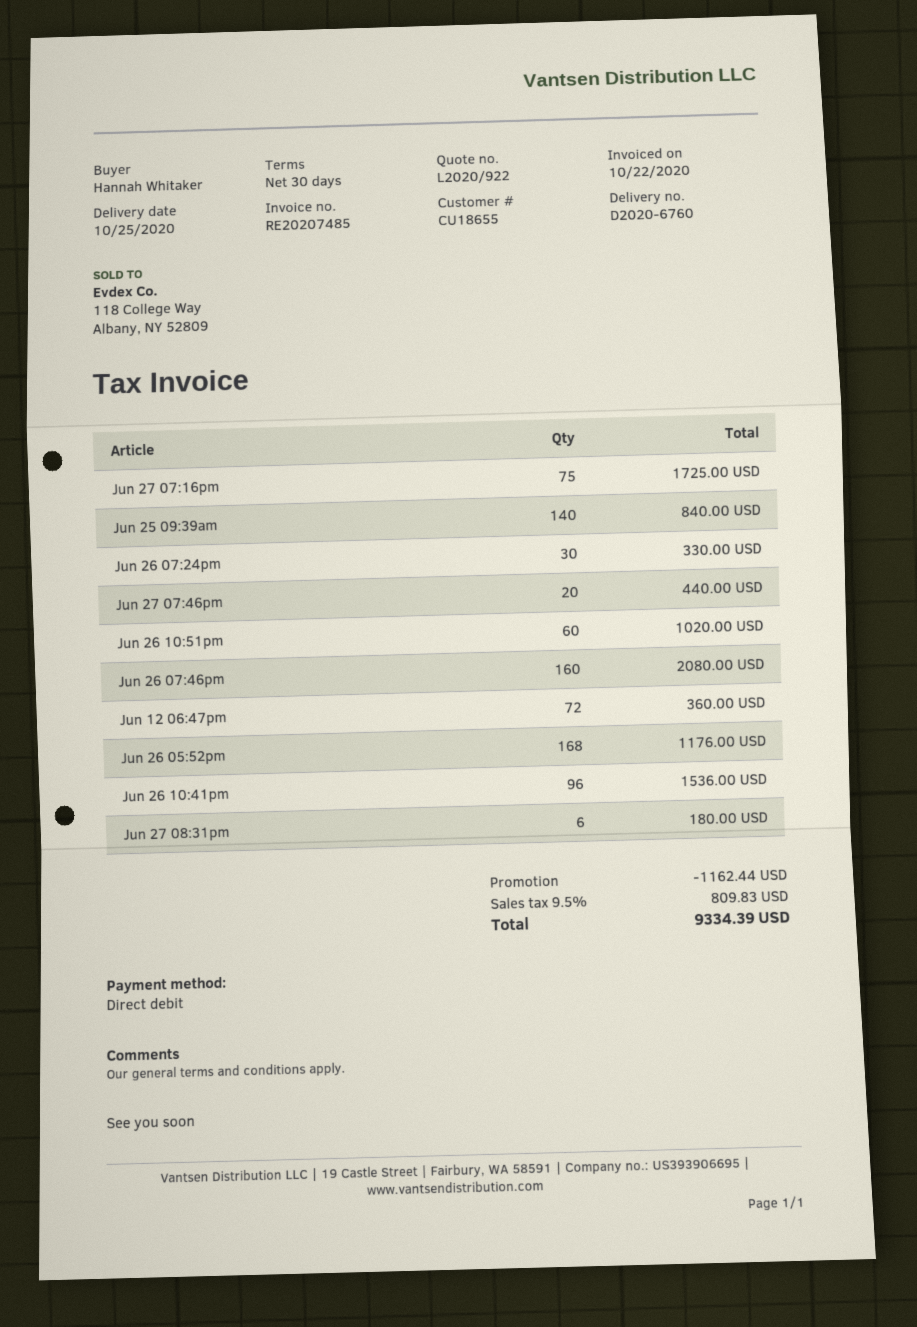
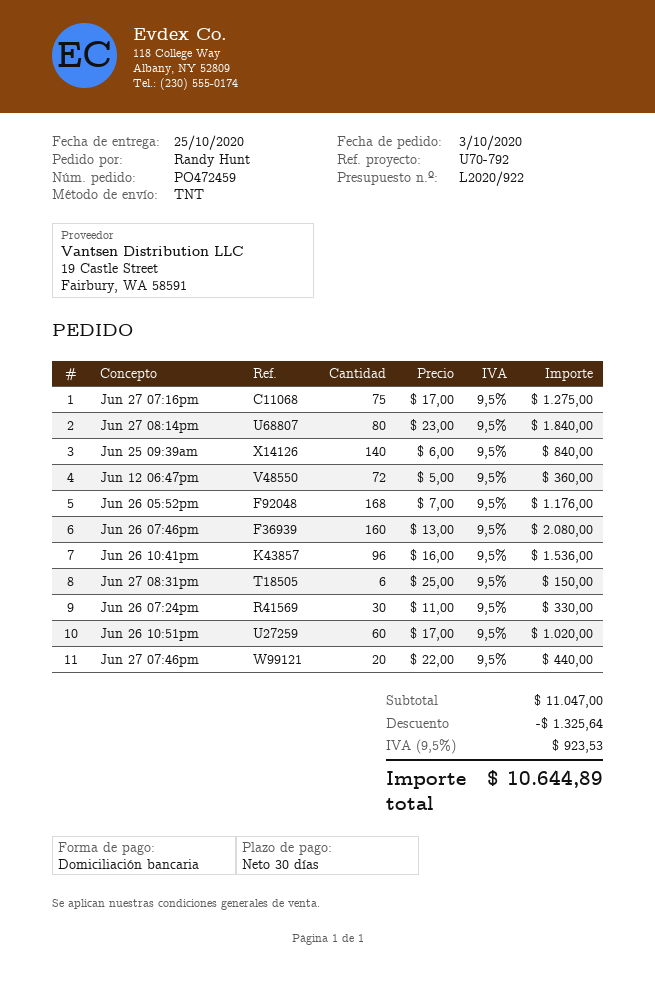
ordered by: Hannah Whitaker -> Randy Hunt
Jun 27 07:16pm: 75 for 1725.00 -> 75 for 1275.00
Jun 27 08:31pm: 6 for 180.00 -> 6 for 150.00
Jun 27 08:14pm: none -> 80 for 1840.00
discount: 1162.44 -> 1325.64
tax: 9.5% = 809.83 -> 9.5% = 923.53
total: 9334.39 -> 10644.89

